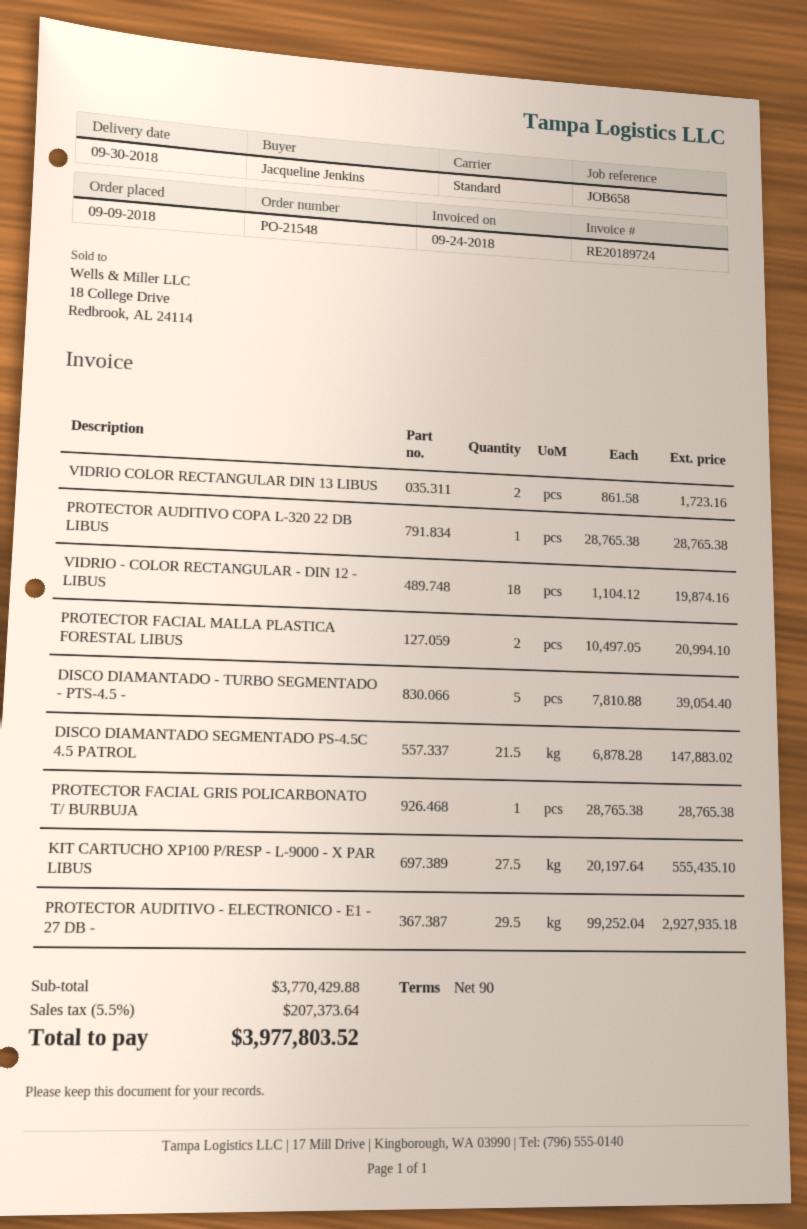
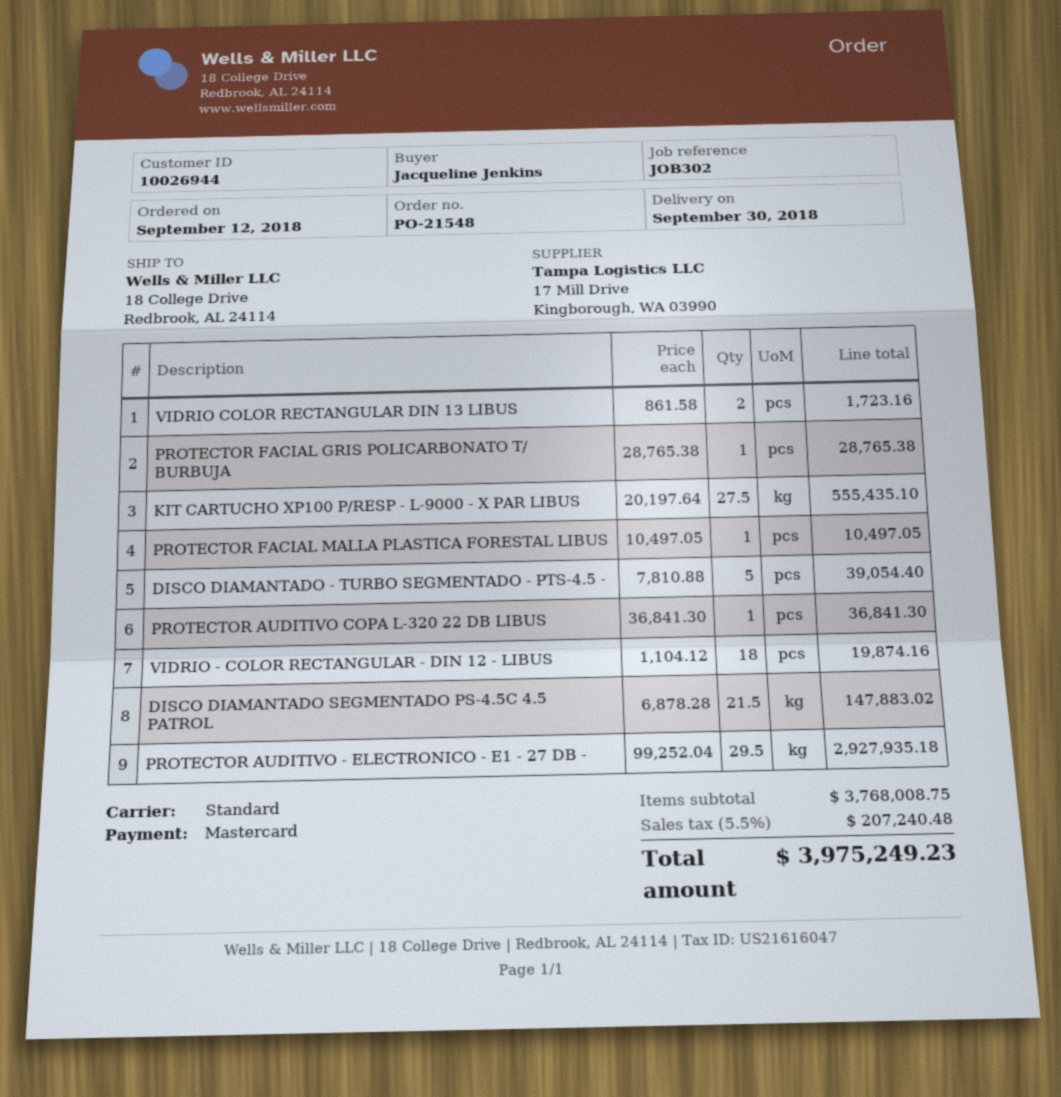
order date: 2018-09-09 -> 2018-09-12
reference: JOB658 -> JOB302
PROTECTOR AUDITIVO COPA L-320 22 DB LIBUS: 1 x 28765.38 = 28765.38 -> 1 x 36841.30 = 36841.30
PROTECTOR FACIAL MALLA PLASTICA FORESTAL LIBUS: 2 x 10497.05 = 20994.10 -> 1 x 10497.05 = 10497.05
subtotal: 3770429.88 -> 3768008.75
tax: 5.5% = 207373.64 -> 5.5% = 207240.48
total: 3977803.52 -> 3975249.23

